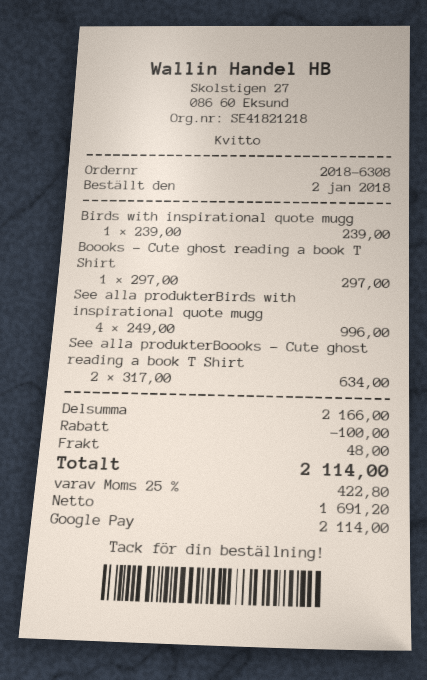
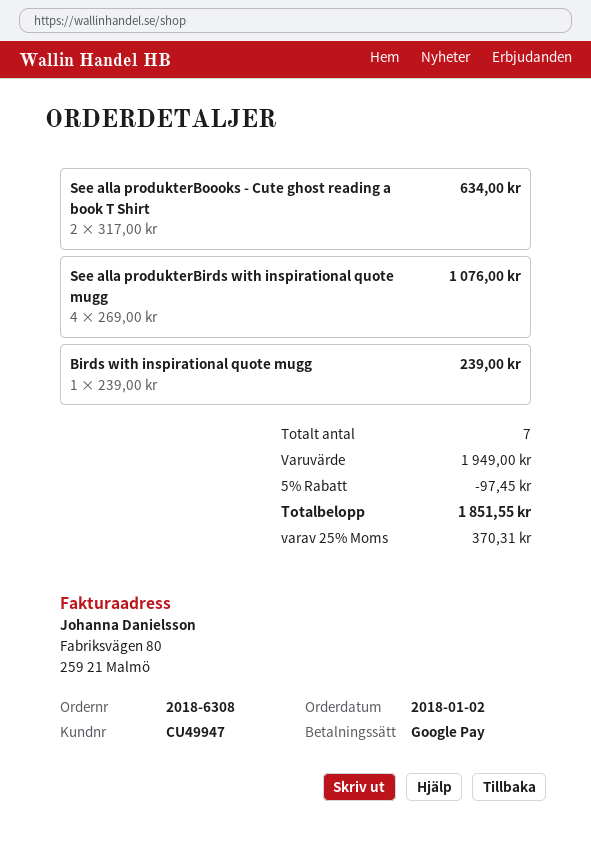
Boooks - Cute ghost reading a book T Shirt: 1 x 297.00 = 297.00 -> none
See alla produkterBirds with inspirational quote mugg: 4 x 249.00 = 996.00 -> 4 x 269.00 = 1076.00
subtotal: 2166.00 -> 1949.00
discount: 100.00 -> 97.45
shipping: 48.00 -> none
tax: 25% = 422.80 -> 25% = 370.31
total: 2114.00 -> 1851.55

